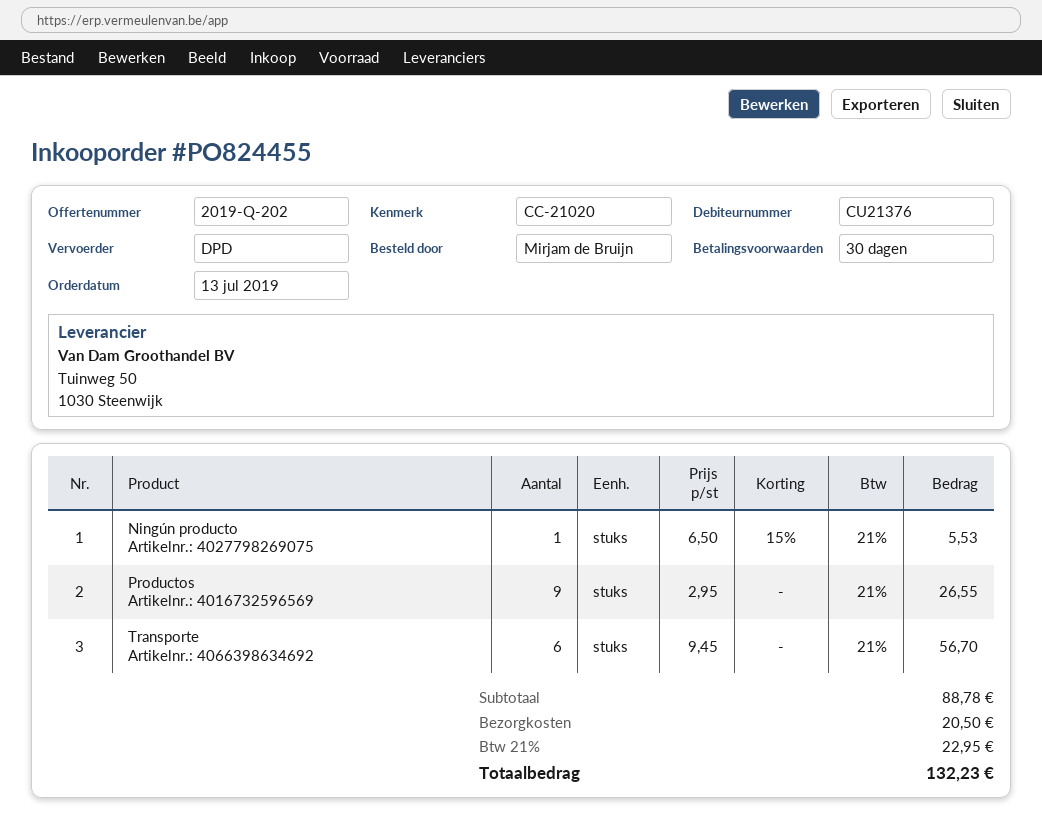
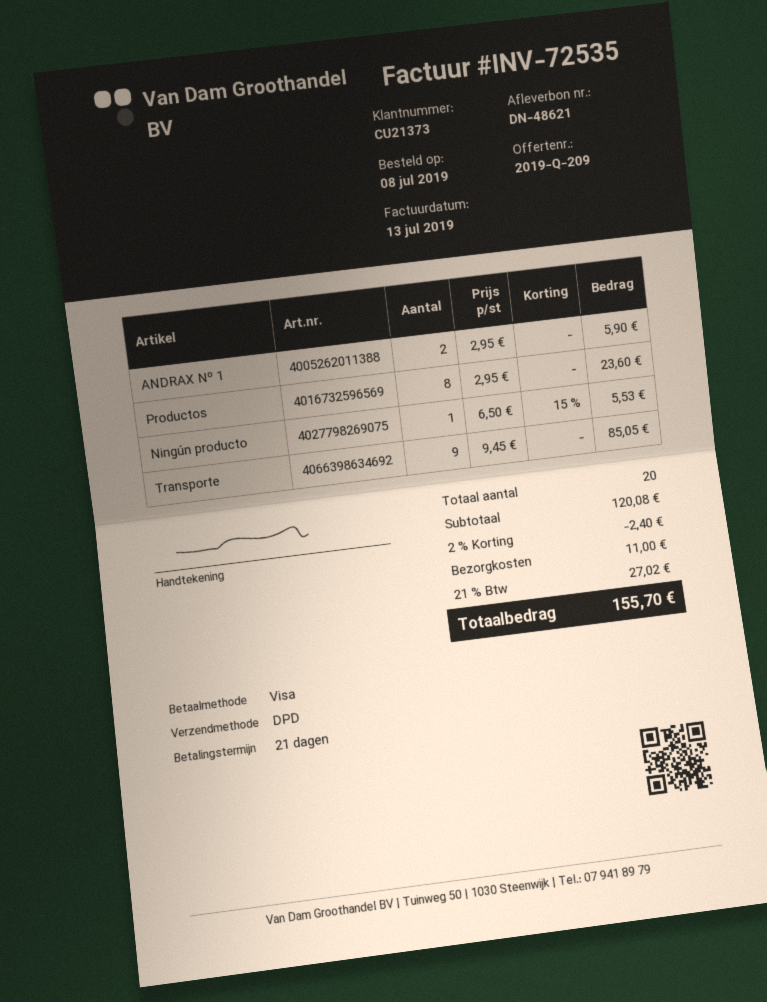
quote number: 2019-Q-202 -> 2019-Q-209
order date: 2019-07-13 -> 2019-07-08
payment terms: 30 days -> 21 days
customer number: CU21376 -> CU21373
Productos: 9 x 2.95 = 26.55 -> 8 x 2.95 = 23.60
Transporte: 6 x 9.45 = 56.70 -> 9 x 9.45 = 85.05
ANDRAX Nº 1: none -> 2 x 2.95 = 5.90
subtotal: 88.78 -> 120.08
discount: none -> 2% = 2.40
shipping: 20.50 -> 11.00
tax: 21% = 22.95 -> 21% = 27.02
total: 132.23 -> 155.70

